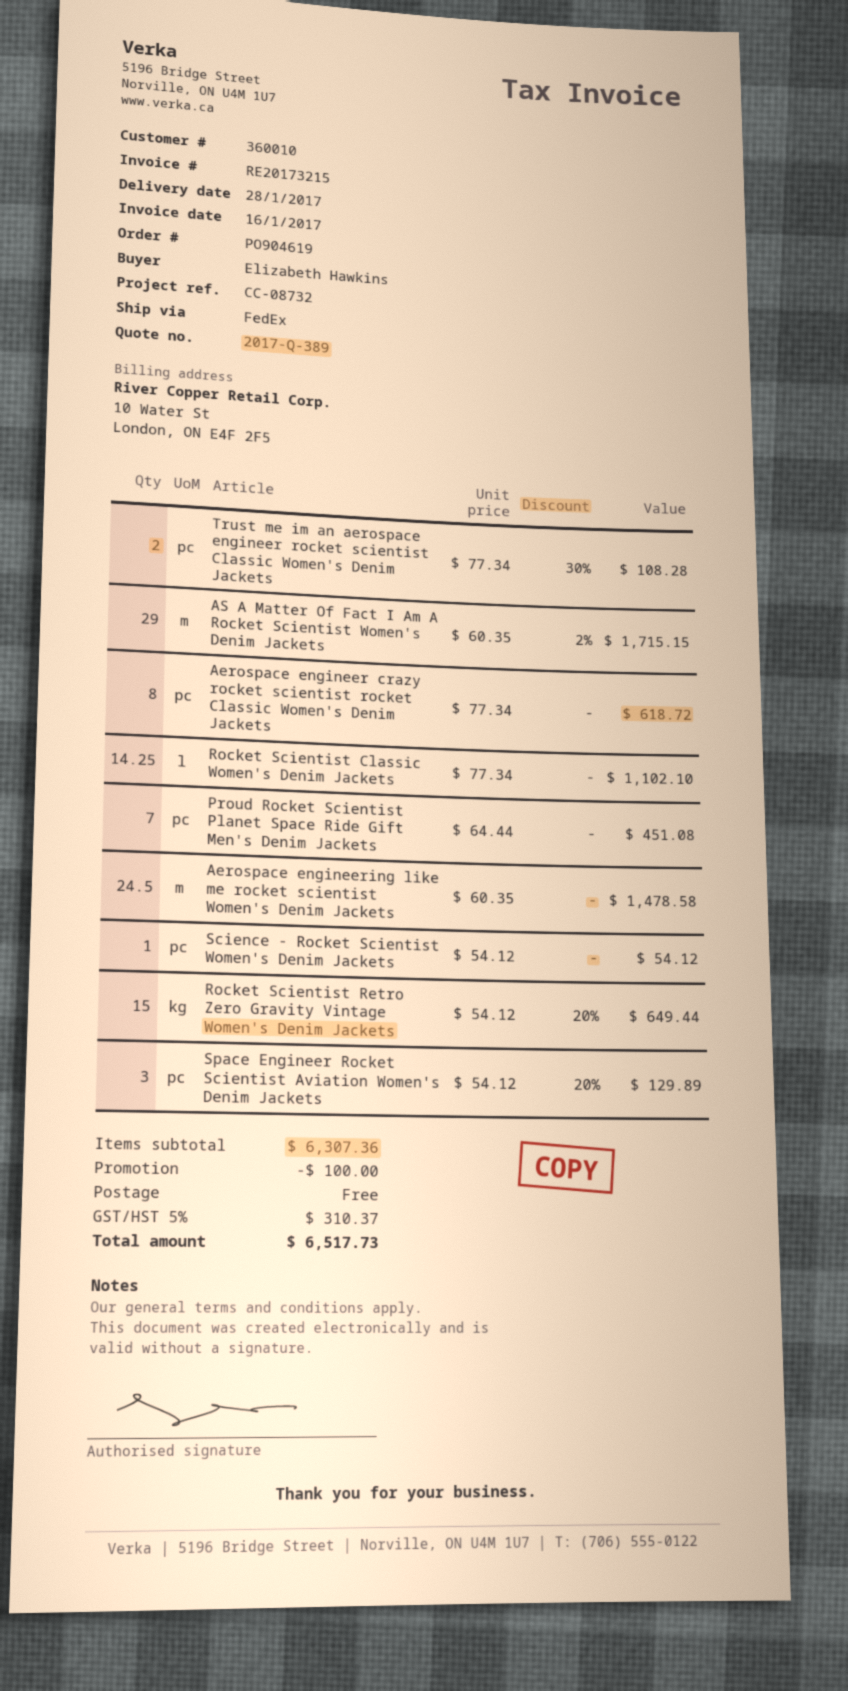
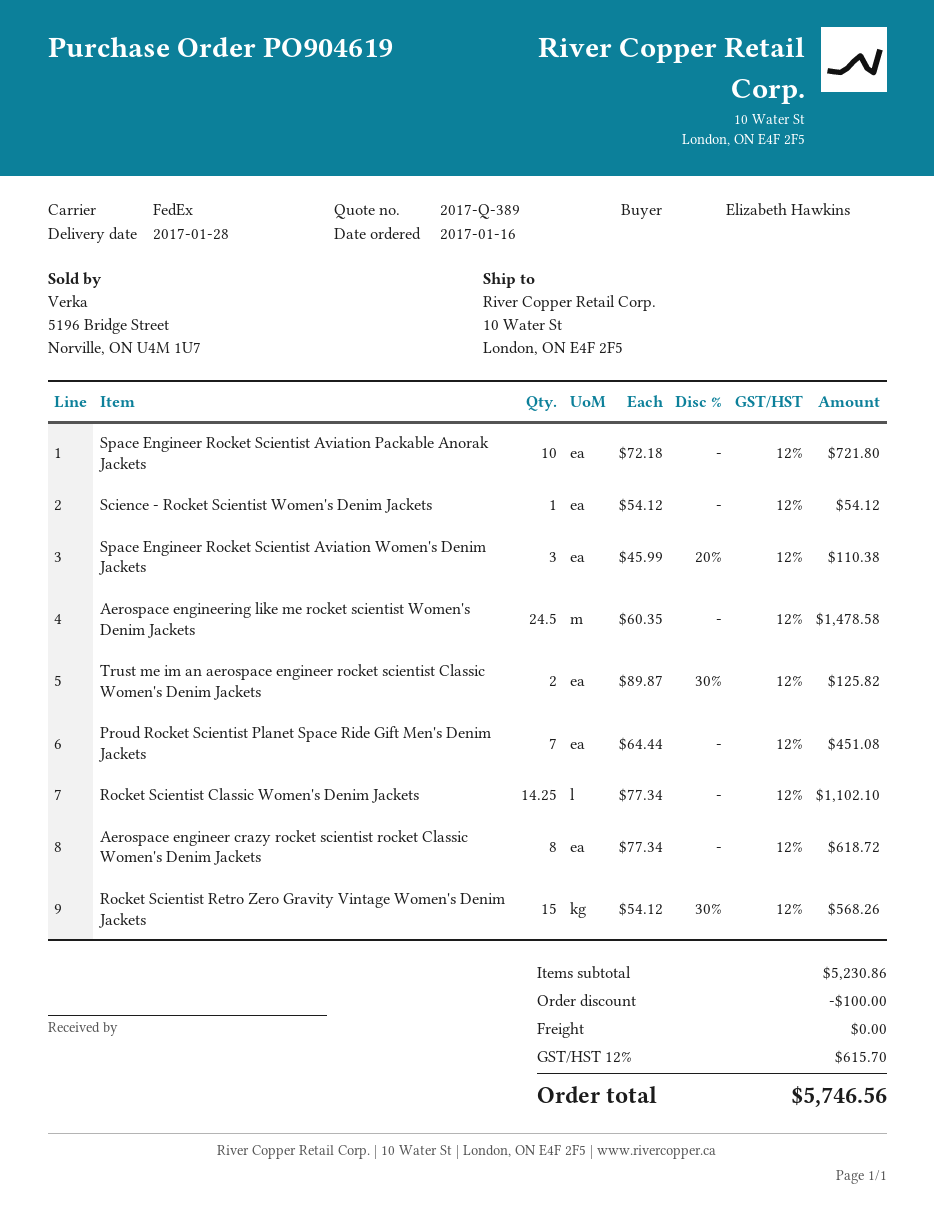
Trust me im an aerospace engineer rocket scientist Classic Women's Denim Jackets: 2 x 77.34 - 30% = 108.28 -> 2 x 89.87 - 30% = 125.82
AS A Matter Of Fact I Am A Rocket Scientist Women's Denim Jackets: 29 x 60.35 - 2% = 1715.15 -> none
Rocket Scientist Retro Zero Gravity Vintage Women's Denim Jackets: 15 x 54.12 - 20% = 649.44 -> 15 x 54.12 - 30% = 568.26
Space Engineer Rocket Scientist Aviation Women's Denim Jackets: 3 x 54.12 - 20% = 129.89 -> 3 x 45.99 - 20% = 110.38
Space Engineer Rocket Scientist Aviation Packable Anorak Jackets: none -> 10 x 72.18 = 721.80
subtotal: 6307.36 -> 5230.86
tax: 5% = 310.37 -> 12% = 615.70
total: 6517.73 -> 5746.56

